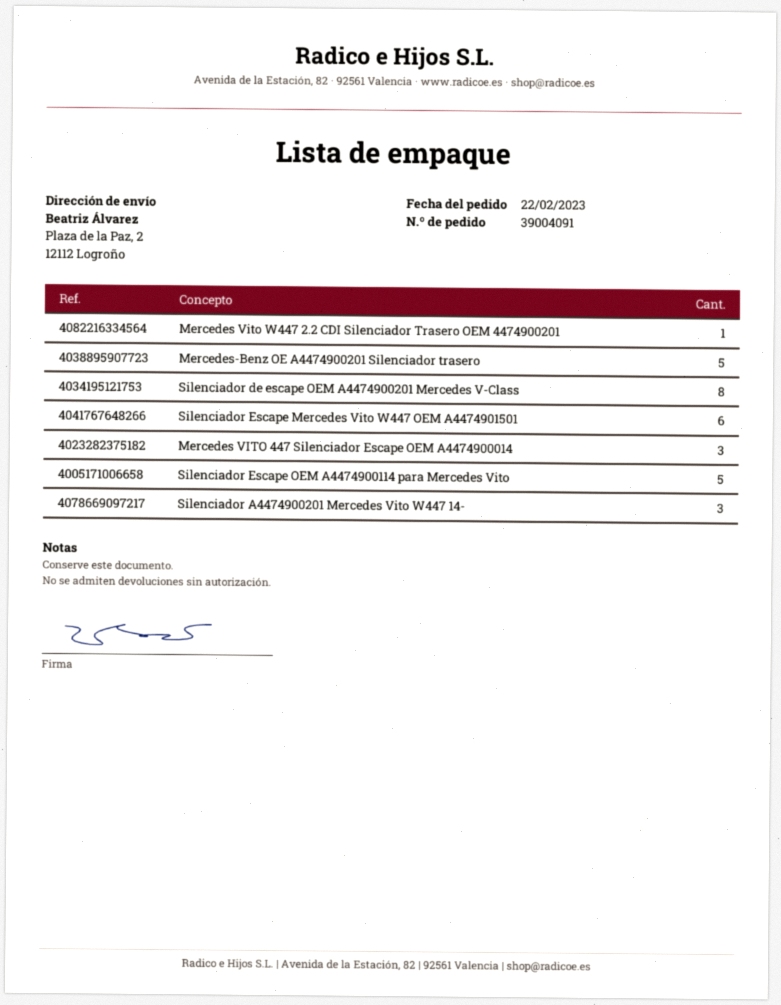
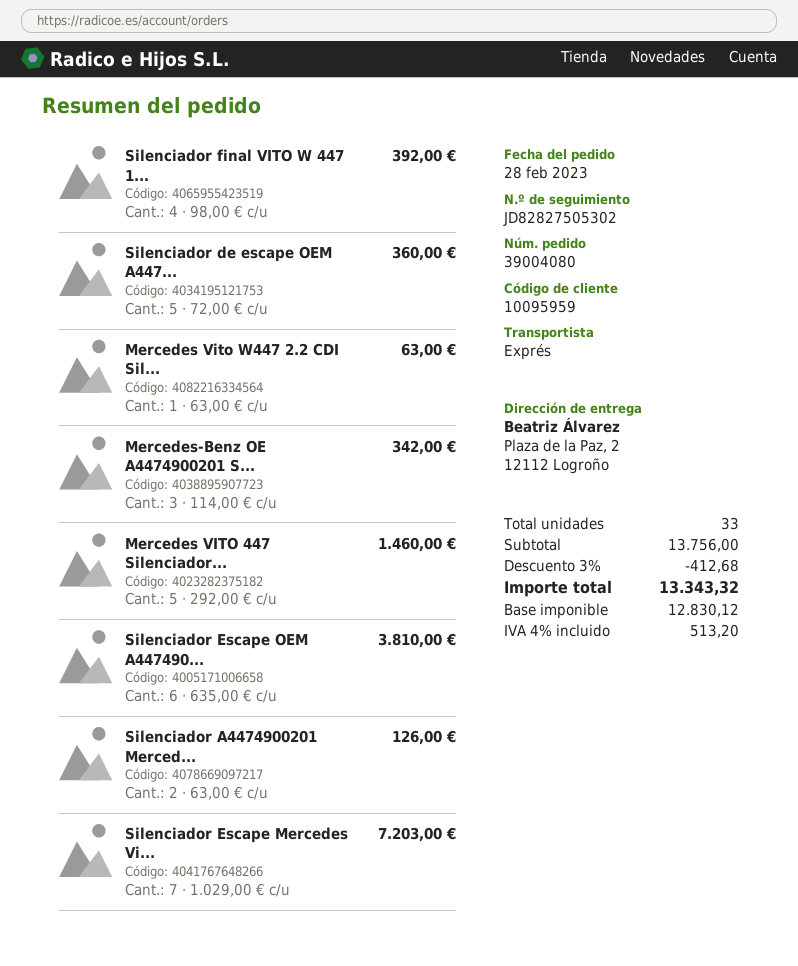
order number: 39004091 -> 39004080
order date: 2023-02-22 -> 2023-02-28
Mercedes-Benz OE A4474900201 Silenciador trasero: 5 -> 3
Silenciador de escape OEM A4474900201 Mercedes V-Class: 8 -> 5
Silenciador Escape Mercedes Vito W447 OEM A4474901501: 6 -> 7
Mercedes VITO 447 Silenciador Escape OEM A4474900014: 3 -> 5
Silenciador Escape OEM A4474900114 para Mercedes Vito: 5 -> 6
Silenciador A4474900201 Mercedes Vito W447 14-: 3 -> 2
Silenciador final VITO W 447 1...: none -> 4

